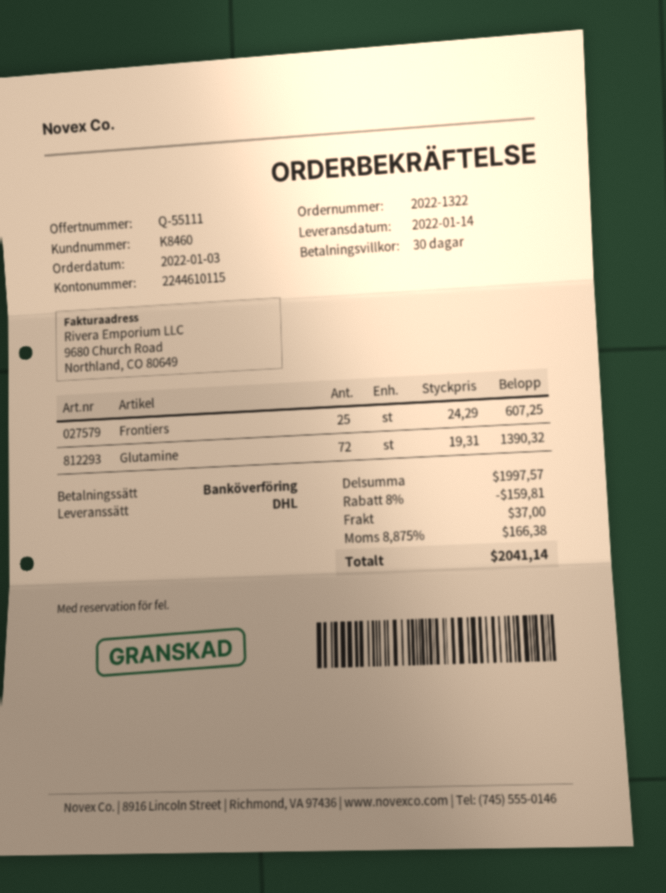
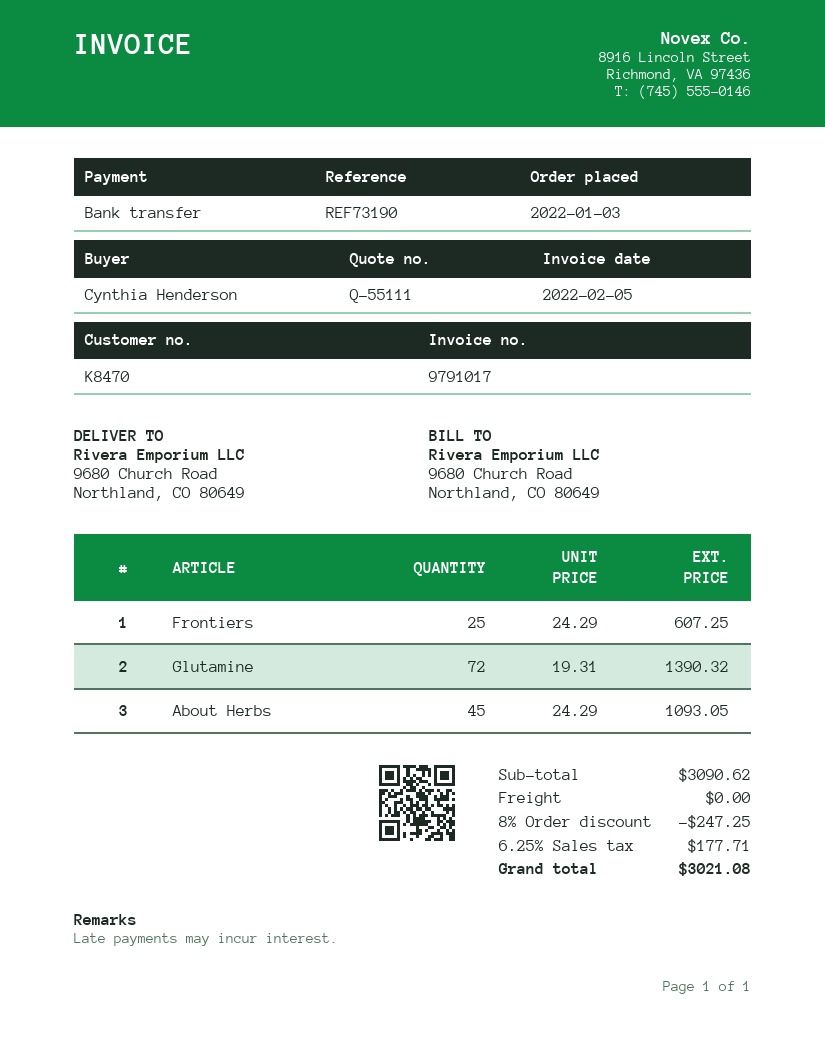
customer number: K8460 -> K8470
About Herbs: none -> 45 x 24.29 = 1093.05
subtotal: 1997.57 -> 3090.62
discount: 8% = 159.81 -> 8% = 247.25
shipping: 37.00 -> 0.00
tax: 8.875% = 166.38 -> 6.25% = 177.71
total: 2041.14 -> 3021.08

